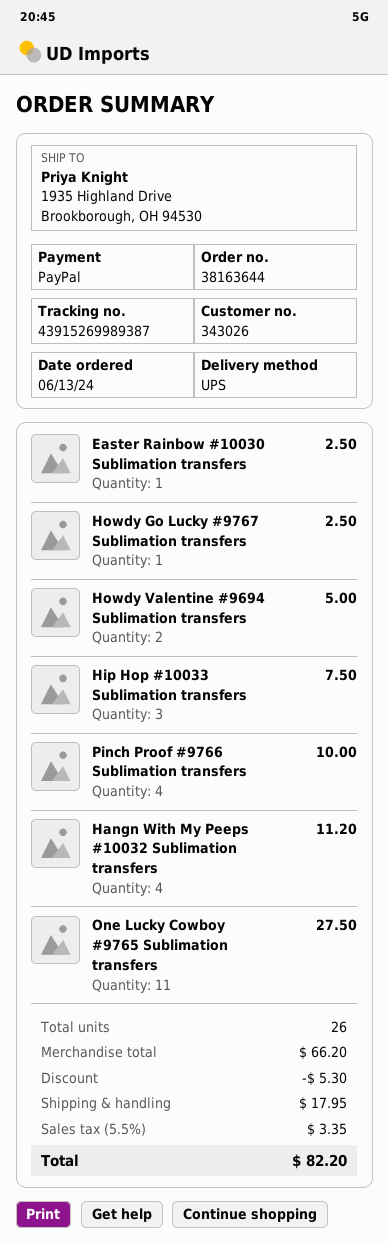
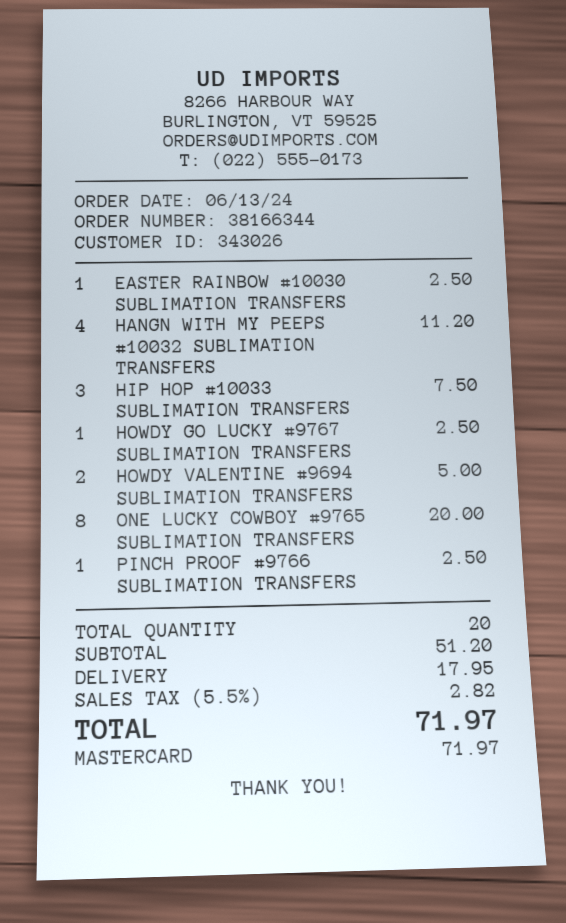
order number: 38163644 -> 38166344
payment method: PayPal -> Mastercard
Pinch Proof #9766 Sublimation transfers: 4 for 10.00 -> 1 for 2.50
One Lucky Cowboy #9765 Sublimation transfers: 11 for 27.50 -> 8 for 20.00
total quantity: 26 -> 20
subtotal: 66.20 -> 51.20
discount: 5.30 -> none
tax: 5.5% = 3.35 -> 5.5% = 2.82
total: 82.20 -> 71.97

